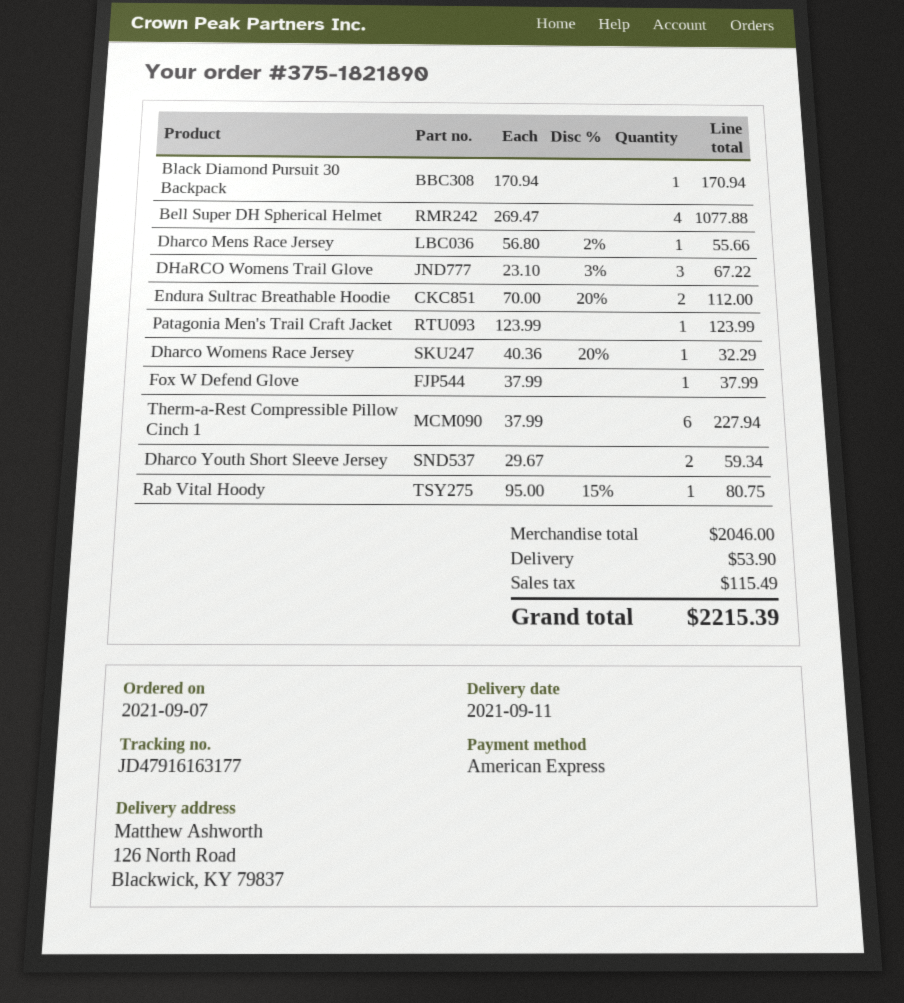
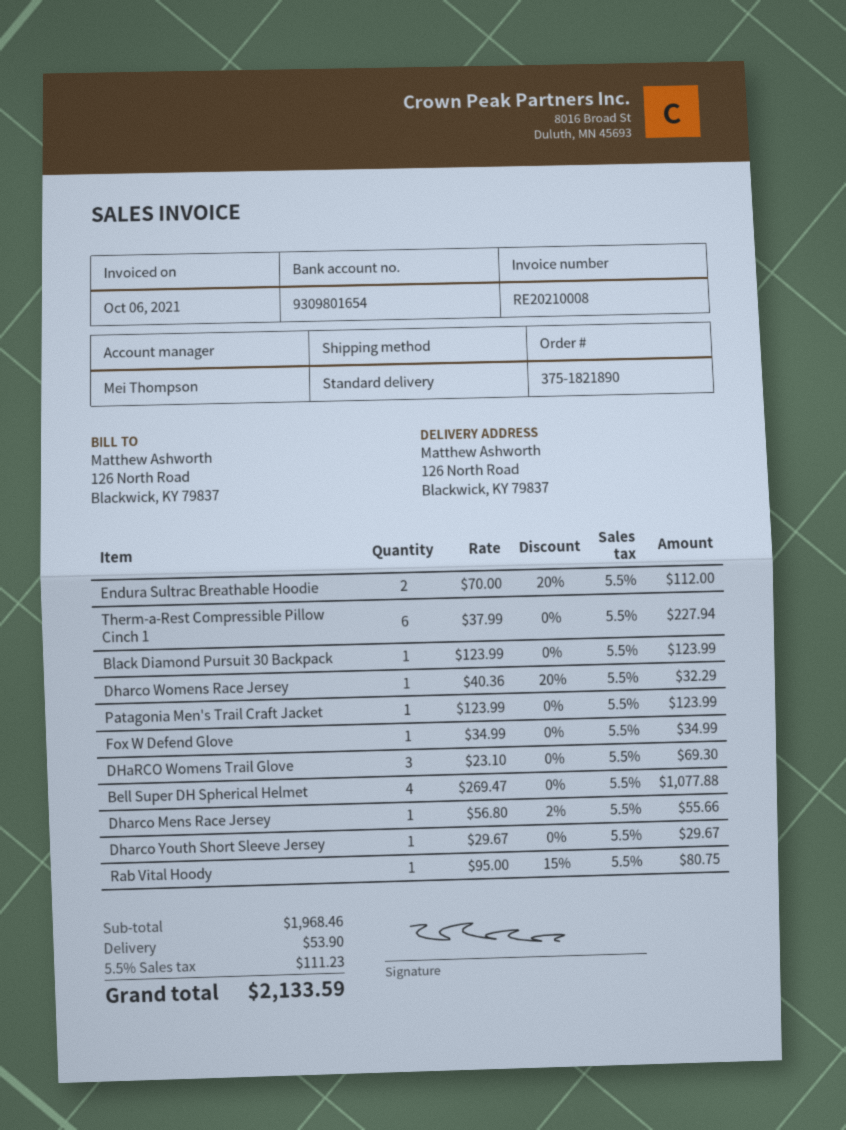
Black Diamond Pursuit 30 Backpack: 1 x 170.94 = 170.94 -> 1 x 123.99 = 123.99
DHaRCO Womens Trail Glove: 3 x 23.10 - 3% = 67.22 -> 3 x 23.10 = 69.30
Fox W Defend Glove: 1 x 37.99 = 37.99 -> 1 x 34.99 = 34.99
Dharco Youth Short Sleeve Jersey: 2 x 29.67 = 59.34 -> 1 x 29.67 = 29.67
subtotal: 2046.00 -> 1968.46
tax: 115.49 -> 111.23
total: 2215.39 -> 2133.59

